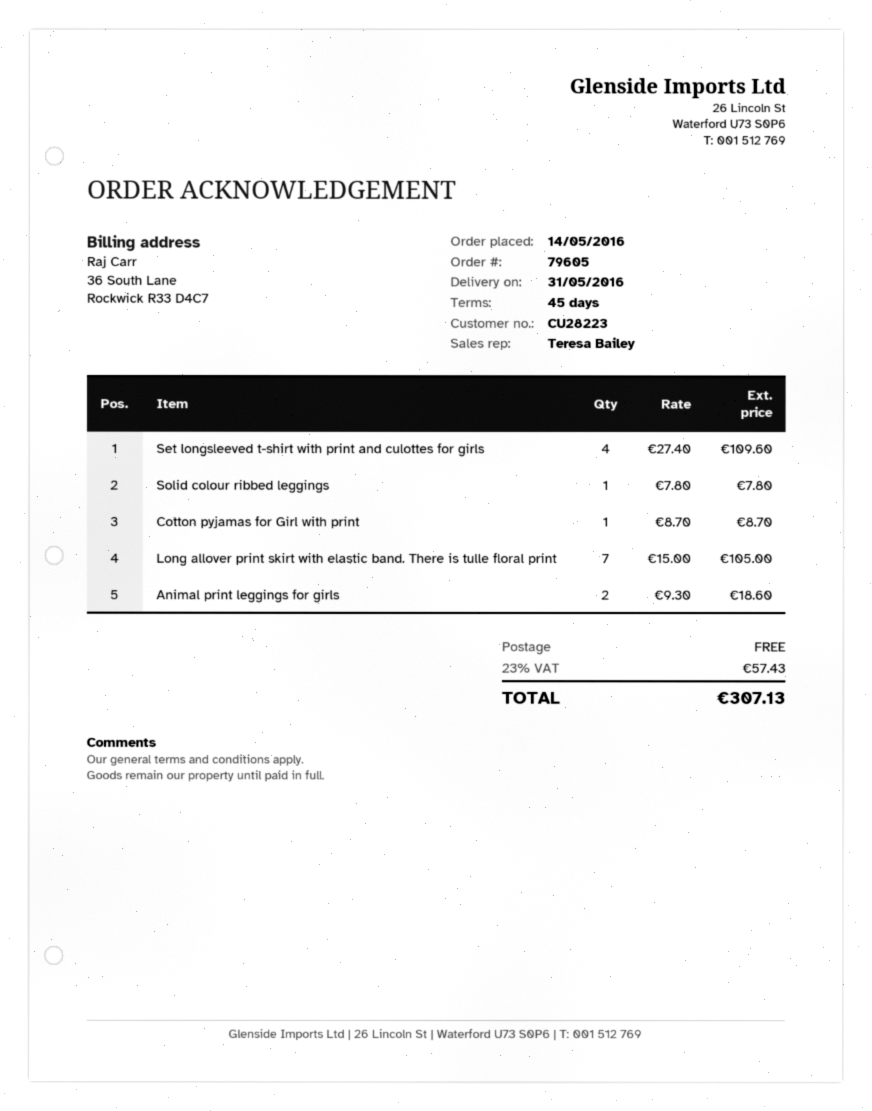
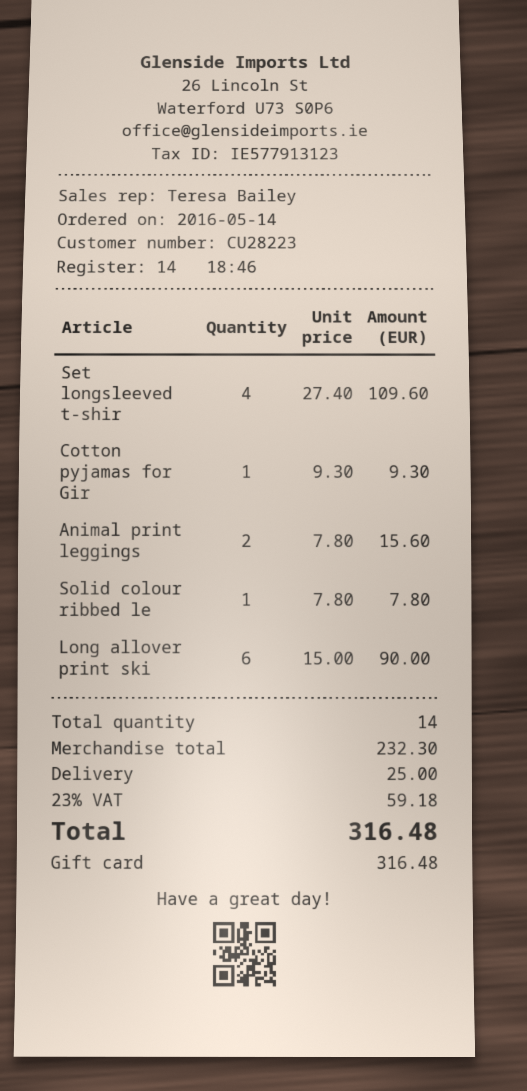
Cotton pyjamas for Girl with print: 1 x 8.70 = 8.70 -> 1 x 9.30 = 9.30
Long allover print skirt with elastic band. There is tulle floral print: 7 x 15.00 = 105.00 -> 6 x 15.00 = 90.00
Animal print leggings for girls: 2 x 9.30 = 18.60 -> 2 x 7.80 = 15.60
shipping: 0.00 -> 25.00
tax: 23% = 57.43 -> 23% = 59.18
total: 307.13 -> 316.48

